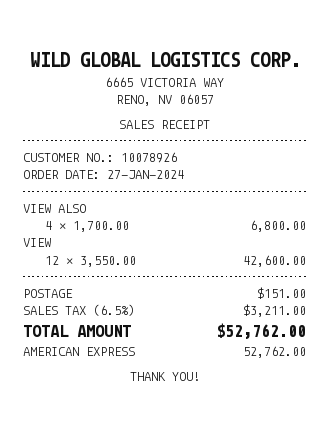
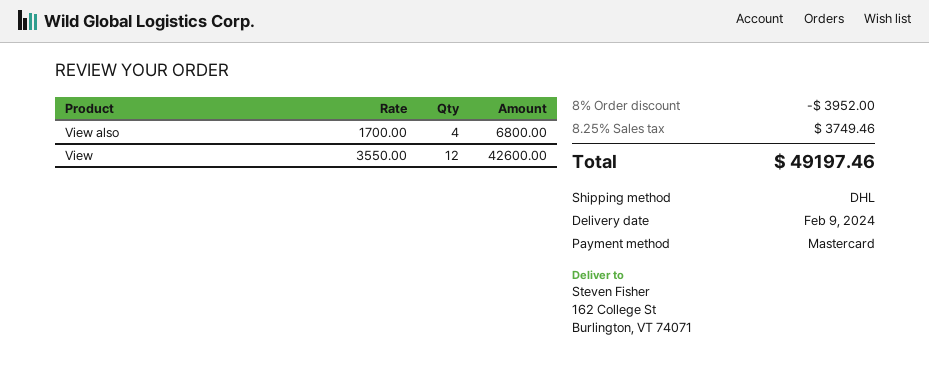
payment method: American Express -> Mastercard
discount: none -> 8% = 3952.00
shipping: 151.00 -> none
tax: 6.5% = 3211.00 -> 8.25% = 3749.46
total: 52762.00 -> 49197.46

